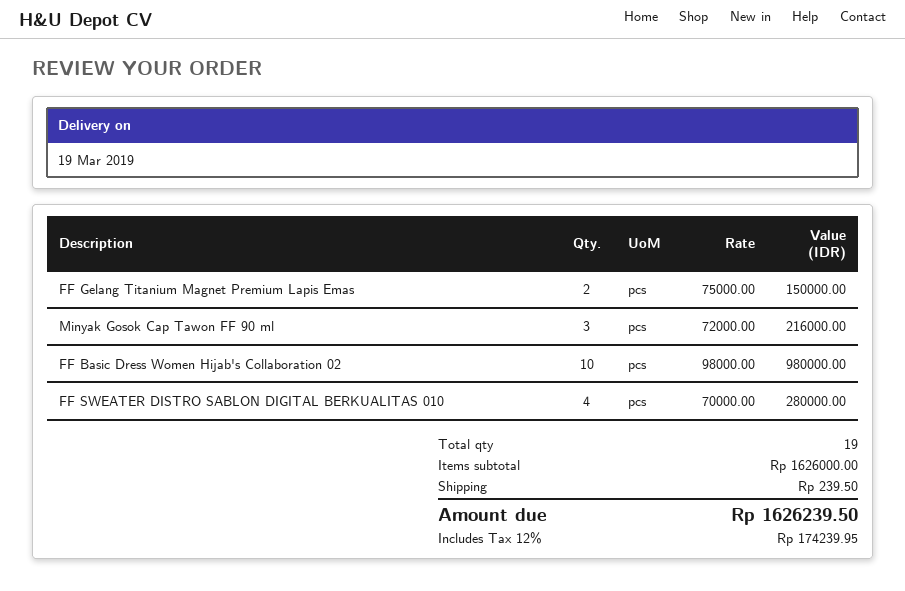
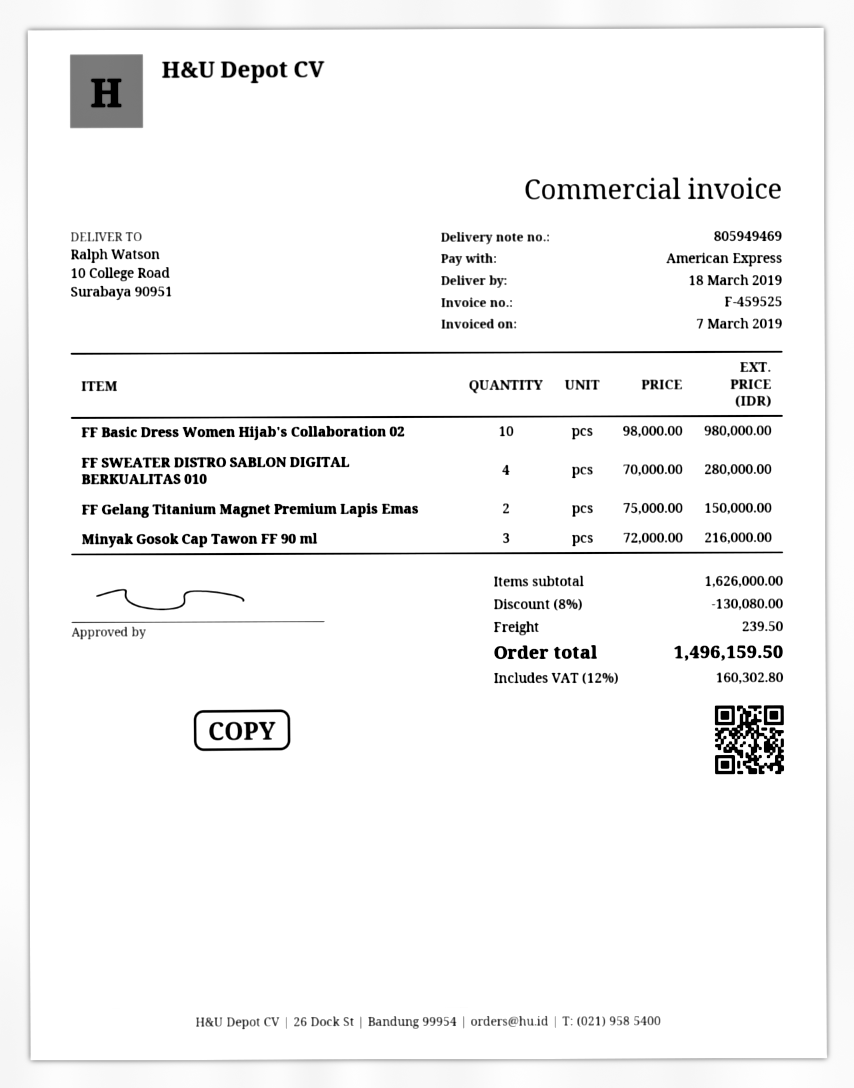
delivery date: 2019-03-19 -> 2019-03-18
discount: none -> 8% = 130080.00
tax: 12% = 174239.95 -> 12% = 160302.80
total: 1626239.50 -> 1496159.50

